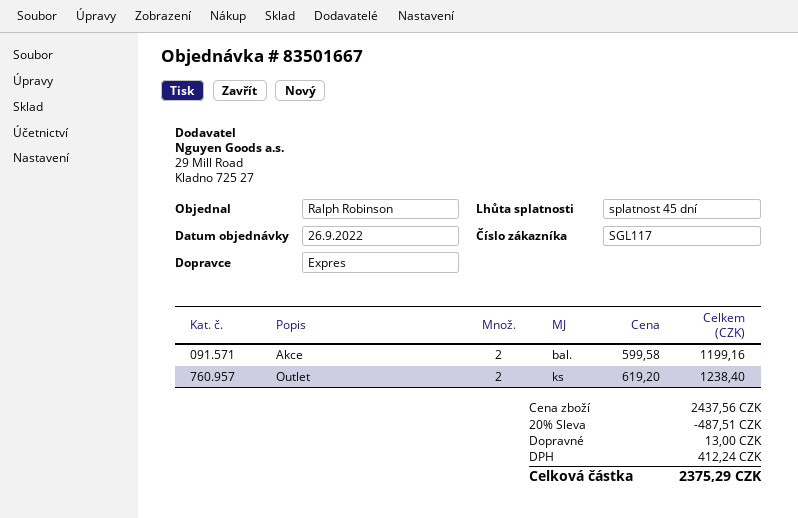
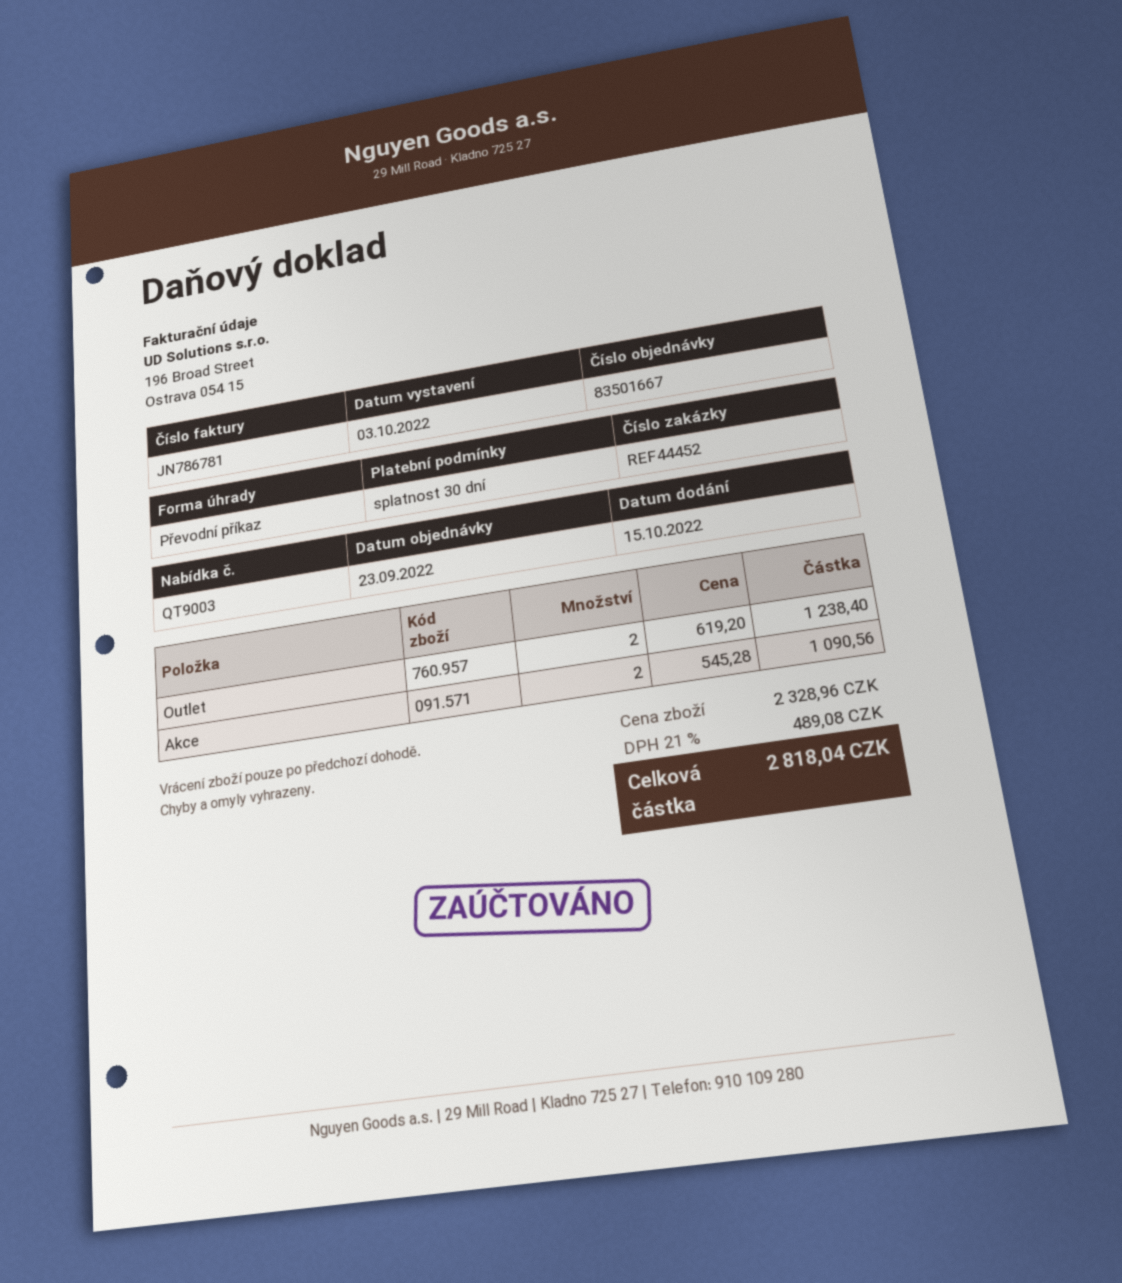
order date: 2022-09-26 -> 2022-09-23
payment terms: 45 days -> 30 days
Akce: 2 x 599.58 = 1199.16 -> 2 x 545.28 = 1090.56
subtotal: 2437.56 -> 2328.96
discount: 20% = 487.51 -> none
shipping: 13.00 -> none
tax: 412.24 -> 489.08
total: 2375.29 -> 2818.04

